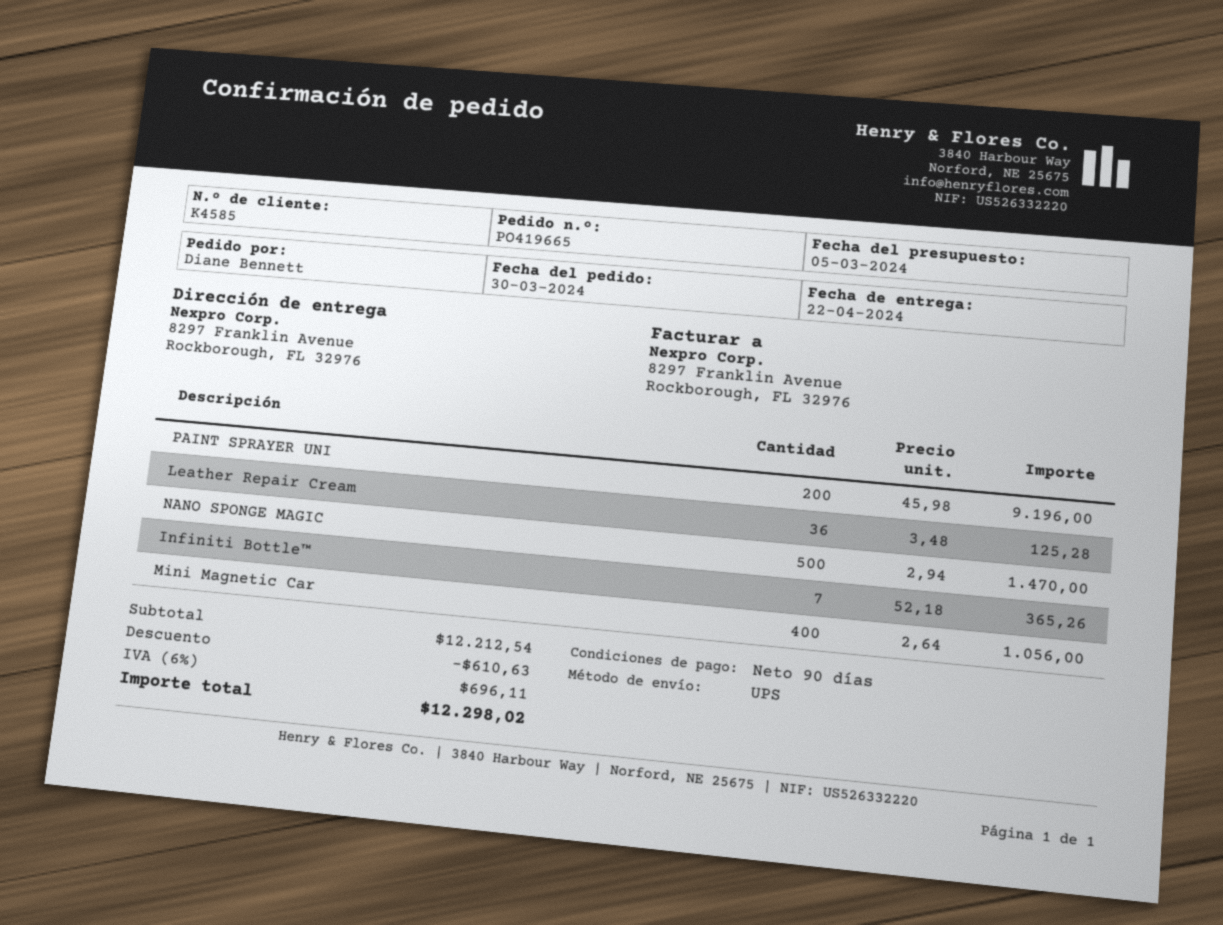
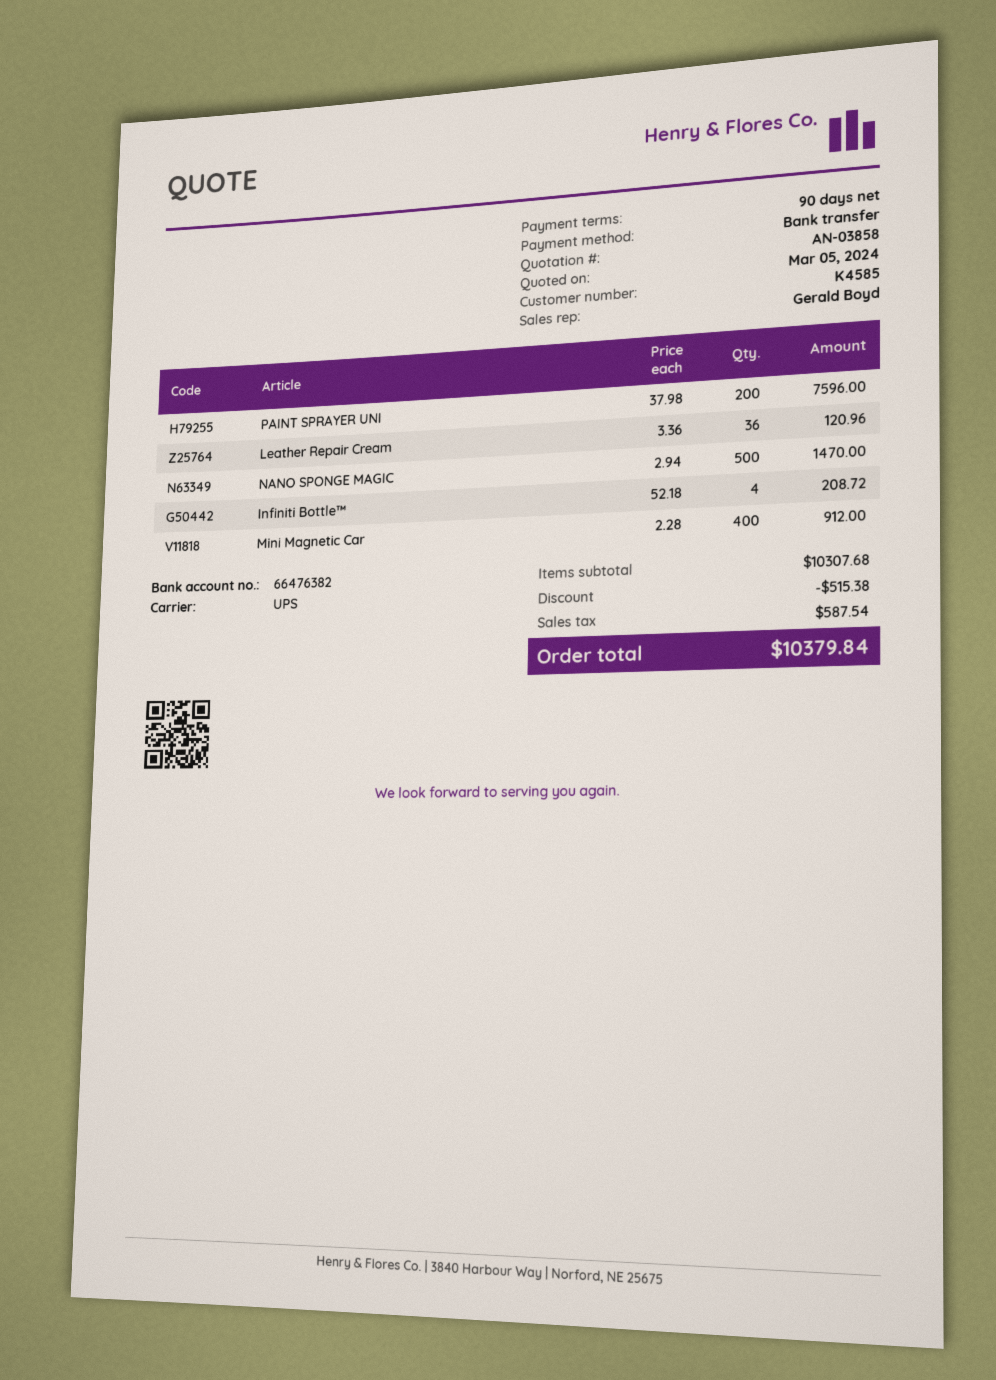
PAINT SPRAYER UNI: 200 x 45.98 = 9196.00 -> 200 x 37.98 = 7596.00
Leather Repair Cream: 36 x 3.48 = 125.28 -> 36 x 3.36 = 120.96
Infiniti Bottle™: 7 x 52.18 = 365.26 -> 4 x 52.18 = 208.72
Mini Magnetic Car: 400 x 2.64 = 1056.00 -> 400 x 2.28 = 912.00
subtotal: 12212.54 -> 10307.68
discount: 610.63 -> 515.38
tax: 696.11 -> 587.54
total: 12298.02 -> 10379.84

